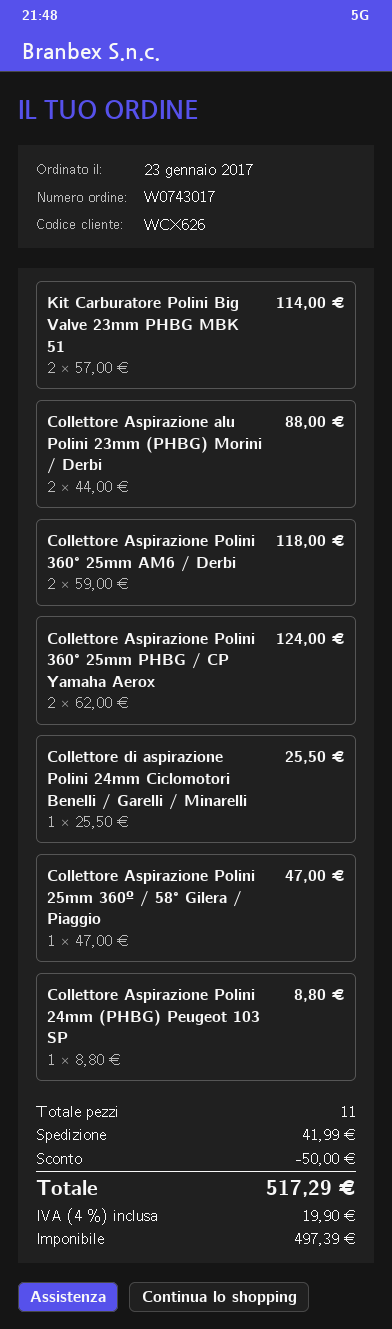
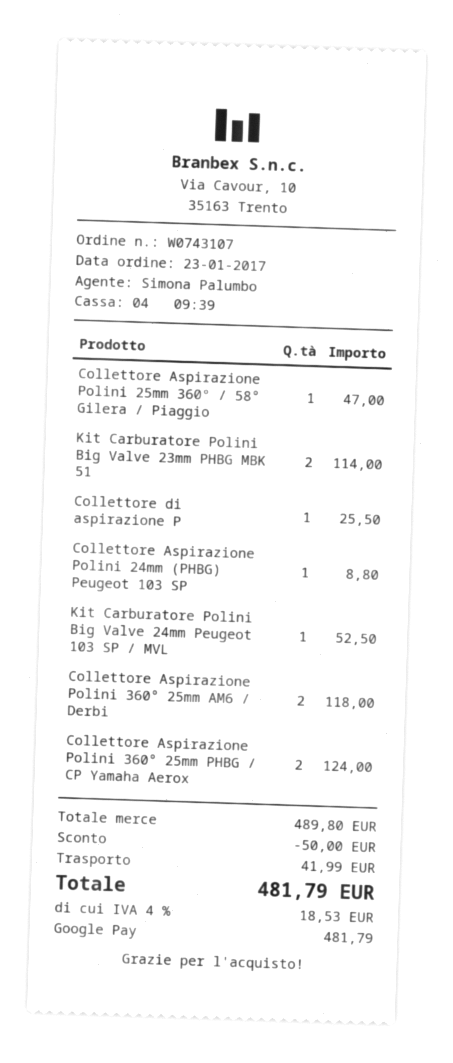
order number: W0743017 -> W0743107
Collettore Aspirazione alu Polini 23mm (PHBG) Morini / Derbi: 2 for 88.00 -> none
Kit Carburatore Polini Big Valve 24mm Peugeot 103 SP / MVL: none -> 1 for 52.50
tax: 4% = 19.90 -> 4% = 18.53
total: 517.29 -> 481.79

